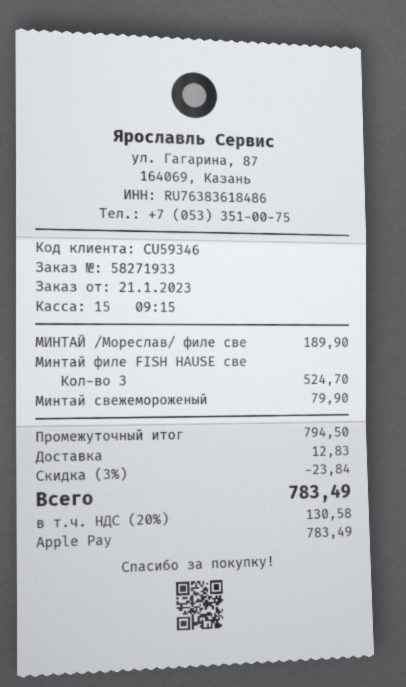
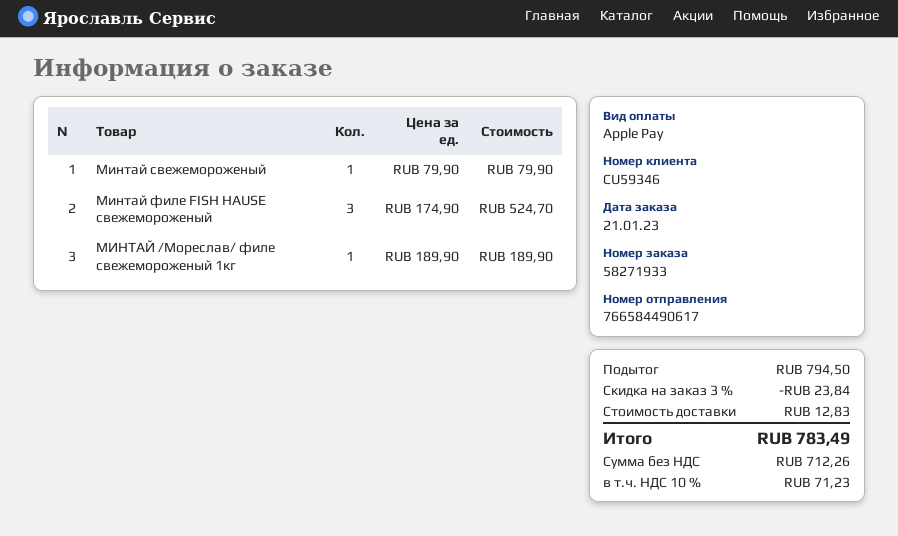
tax: 20% = 130.58 -> 10% = 71.23

